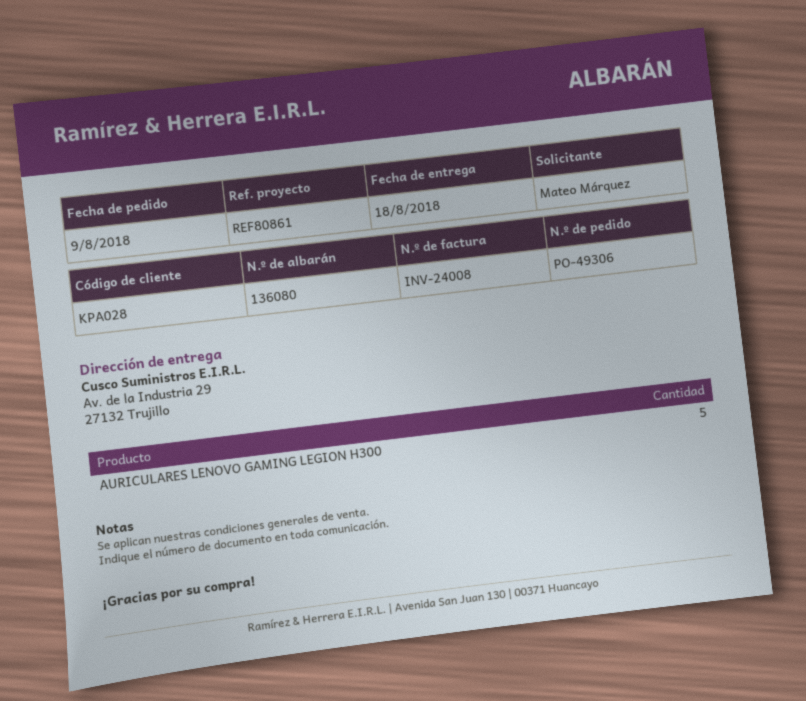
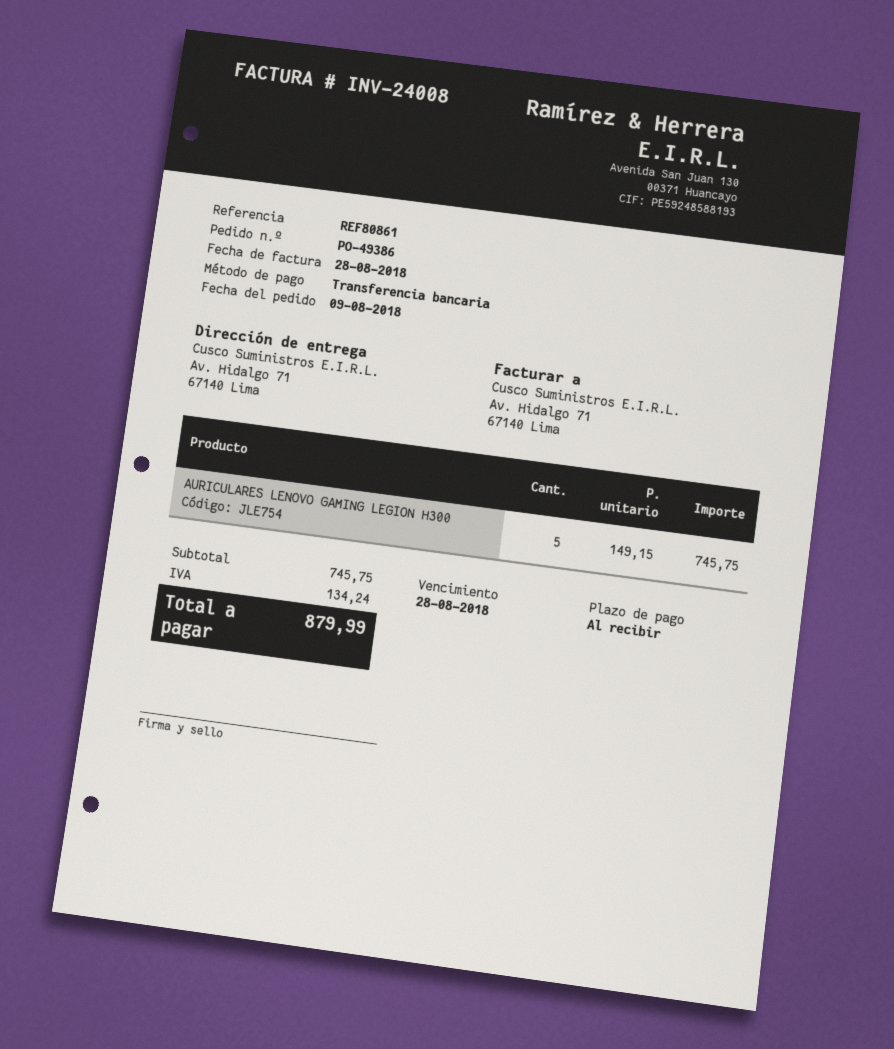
order number: PO-49306 -> PO-49386
ship to: Av. de la Industria 29, 27132 Trujillo -> Av. Hidalgo 71, 67140 Lima

